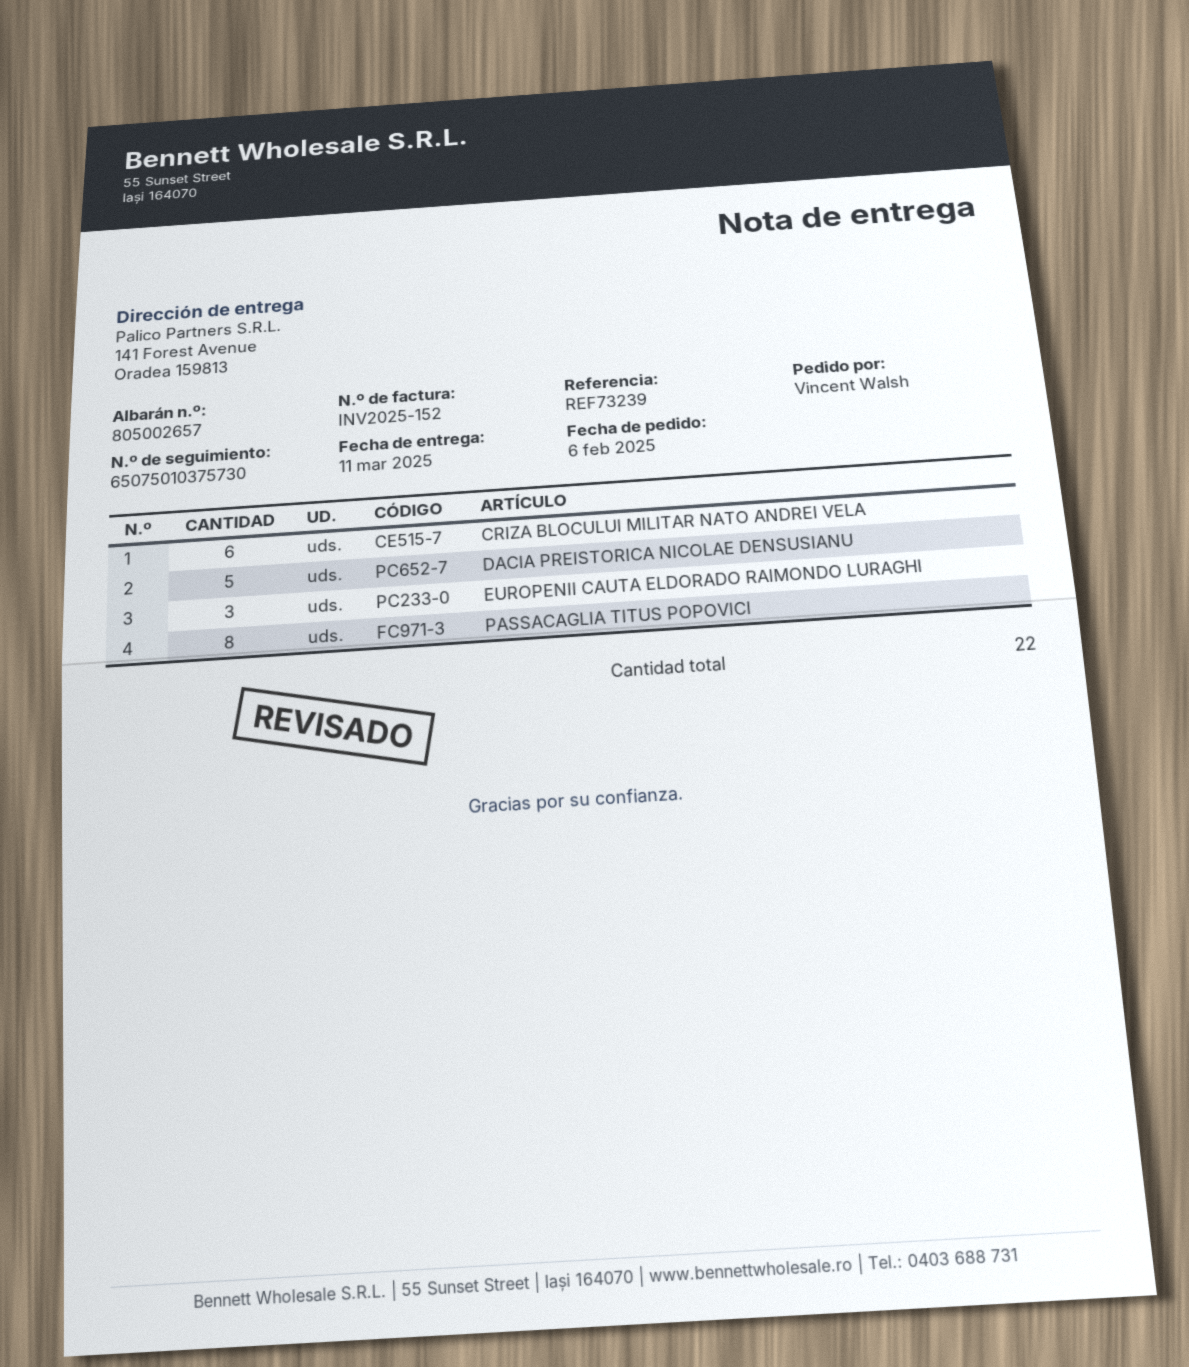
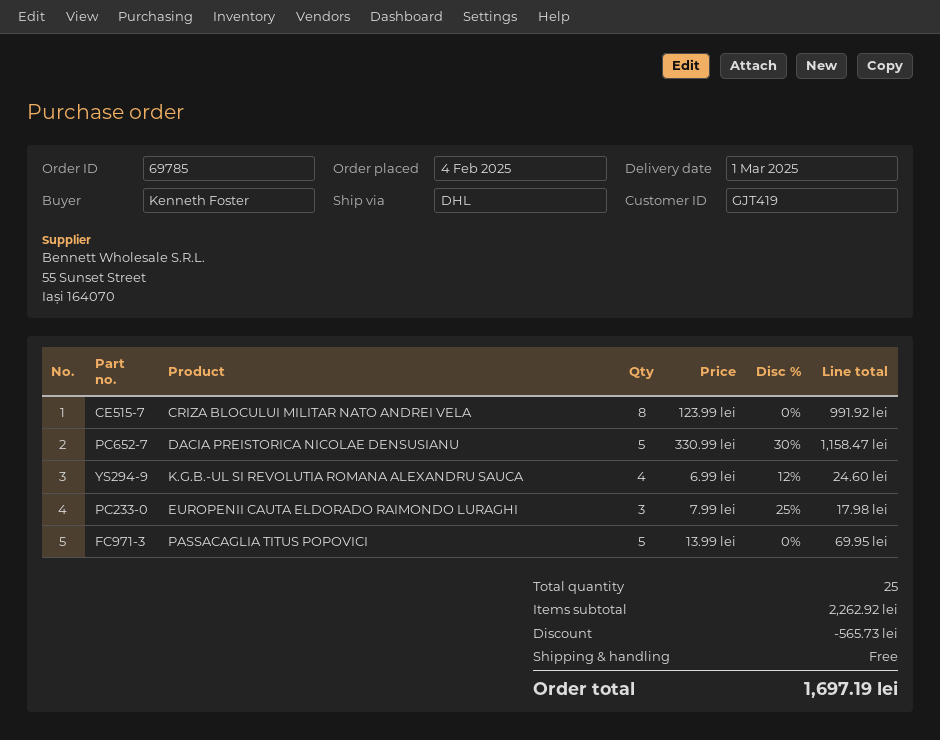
order date: 2025-02-06 -> 2025-02-04
delivery date: 2025-03-11 -> 2025-03-01
ordered by: Vincent Walsh -> Kenneth Foster
CRIZA BLOCULUI MILITAR NATO ANDREI VELA: 6 -> 8
PASSACAGLIA TITUS POPOVICI: 8 -> 5
K.G.B.-UL SI REVOLUTIA ROMANA ALEXANDRU SAUCA: none -> 4
total quantity: 22 -> 25

